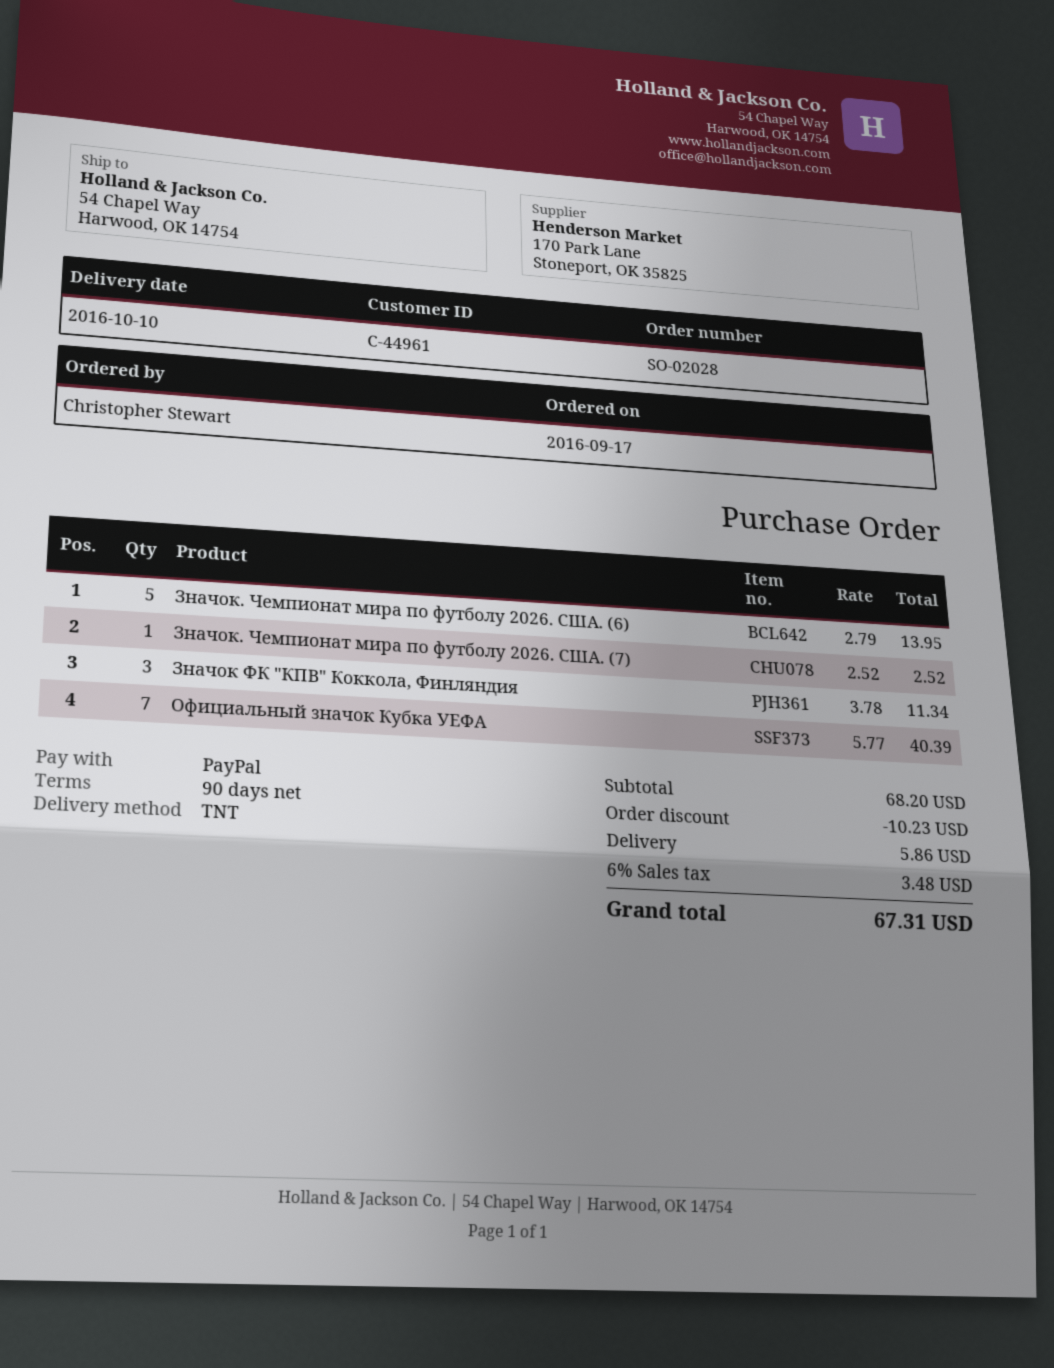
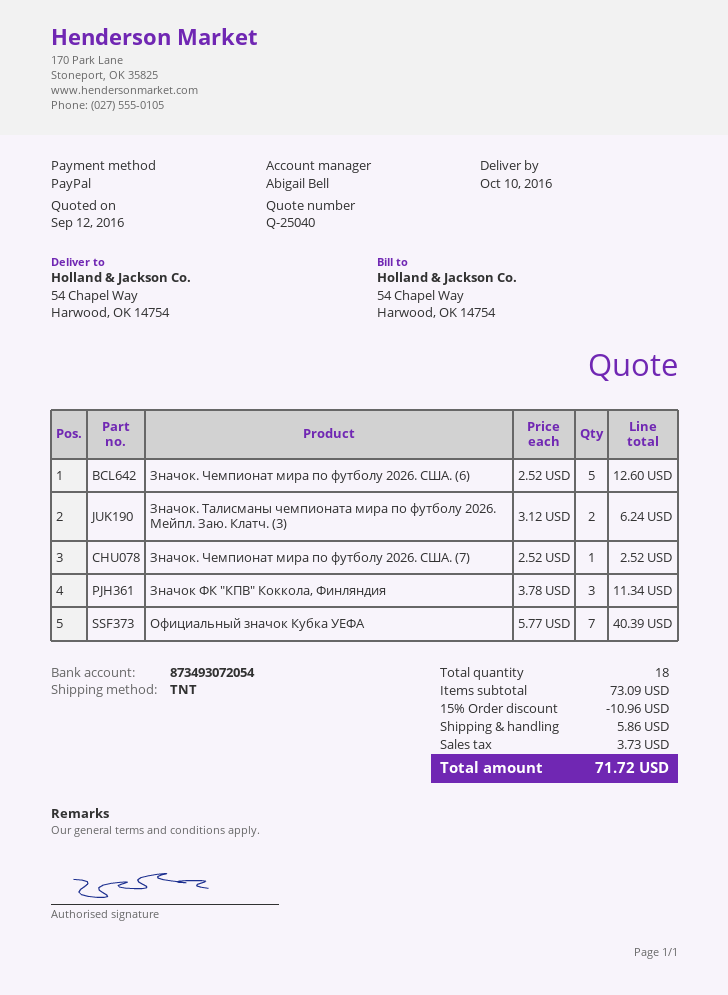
Значок. Чемпионат мира по футболу 2026. США. (6): 5 x 2.79 = 13.95 -> 5 x 2.52 = 12.60
Значок. Талисманы чемпионата мира по футболу 2026. Мейпл. Заю. Клатч. (3): none -> 2 x 3.12 = 6.24
subtotal: 68.20 -> 73.09
discount: 10.23 -> 10.96
tax: 3.48 -> 3.73
total: 67.31 -> 71.72

